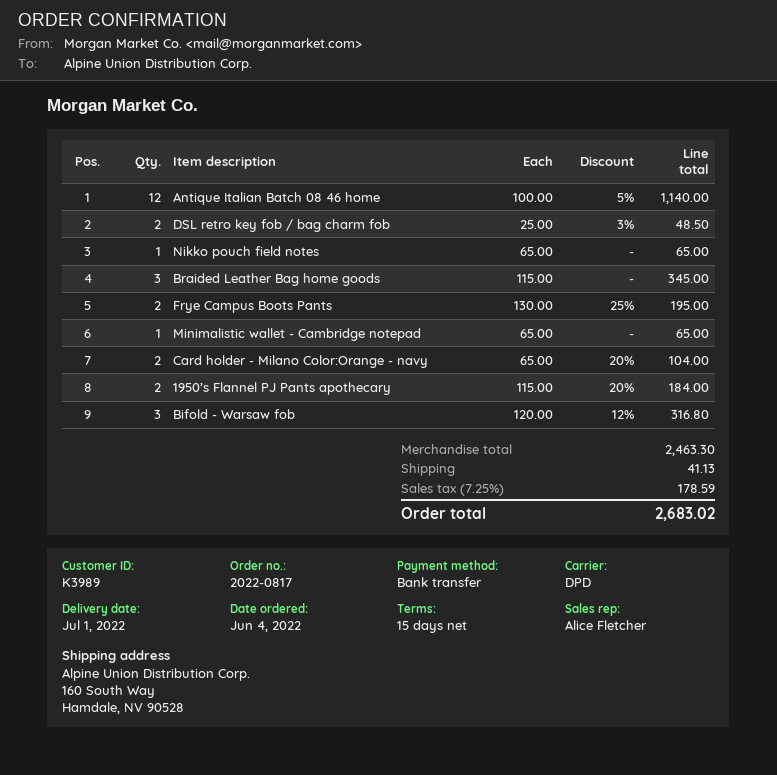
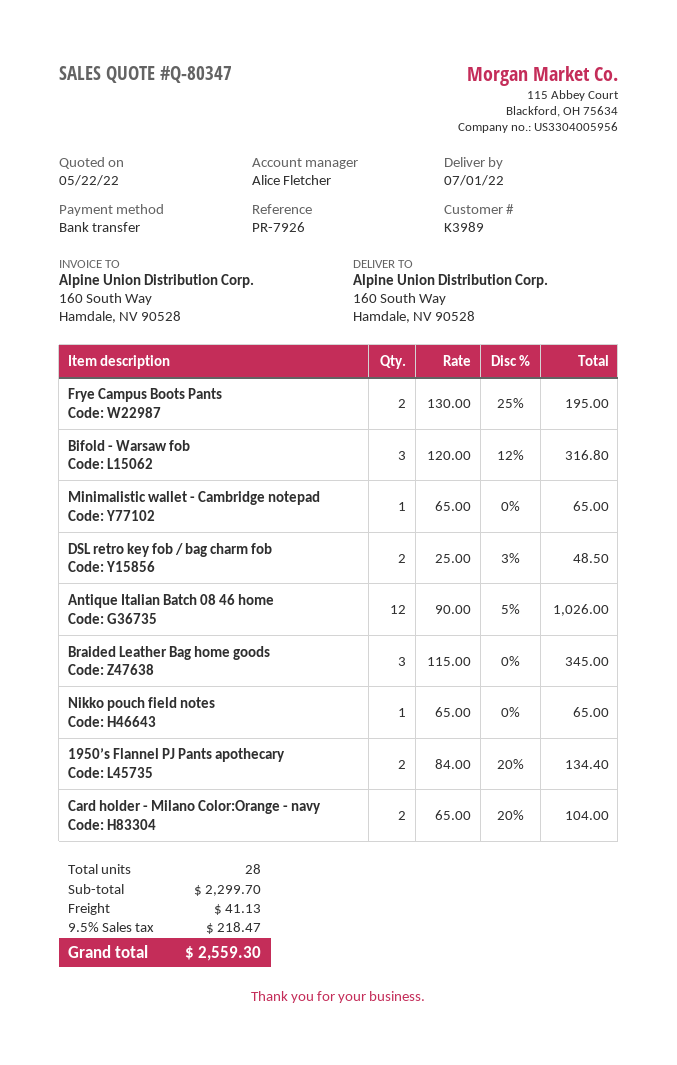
Antique Italian Batch 08 46 home: 12 x 100.00 - 5% = 1140.00 -> 12 x 90.00 - 5% = 1026.00
1950’s Flannel PJ Pants apothecary: 2 x 115.00 - 20% = 184.00 -> 2 x 84.00 - 20% = 134.40
subtotal: 2463.30 -> 2299.70
tax: 7.25% = 178.59 -> 9.5% = 218.47
total: 2683.02 -> 2559.30

